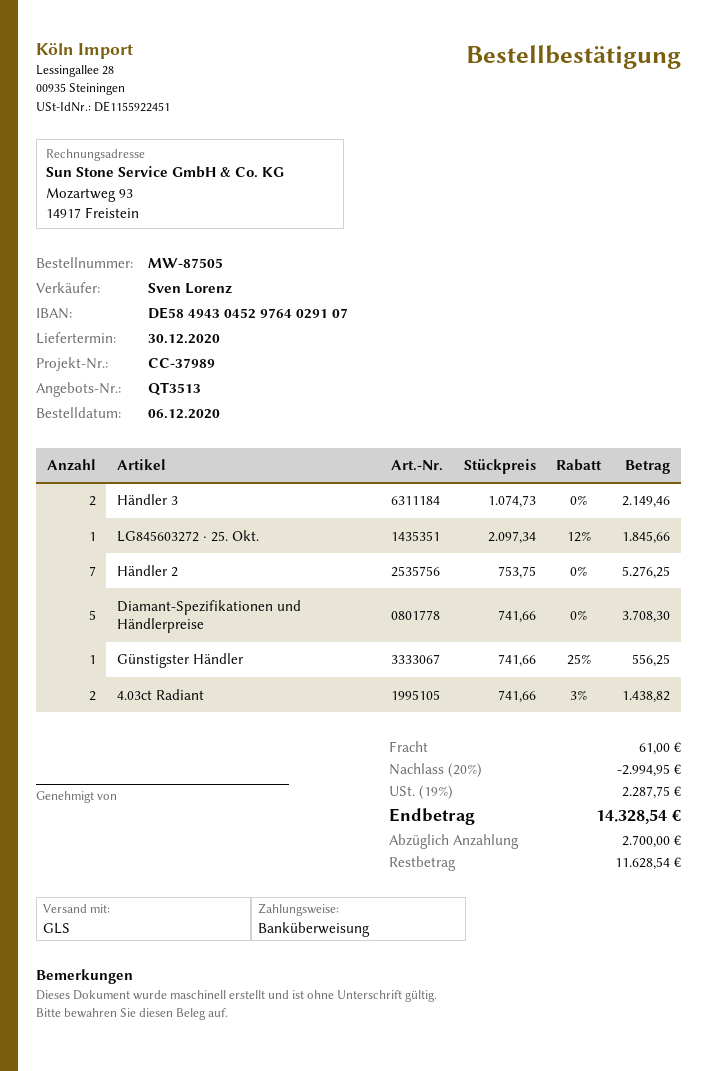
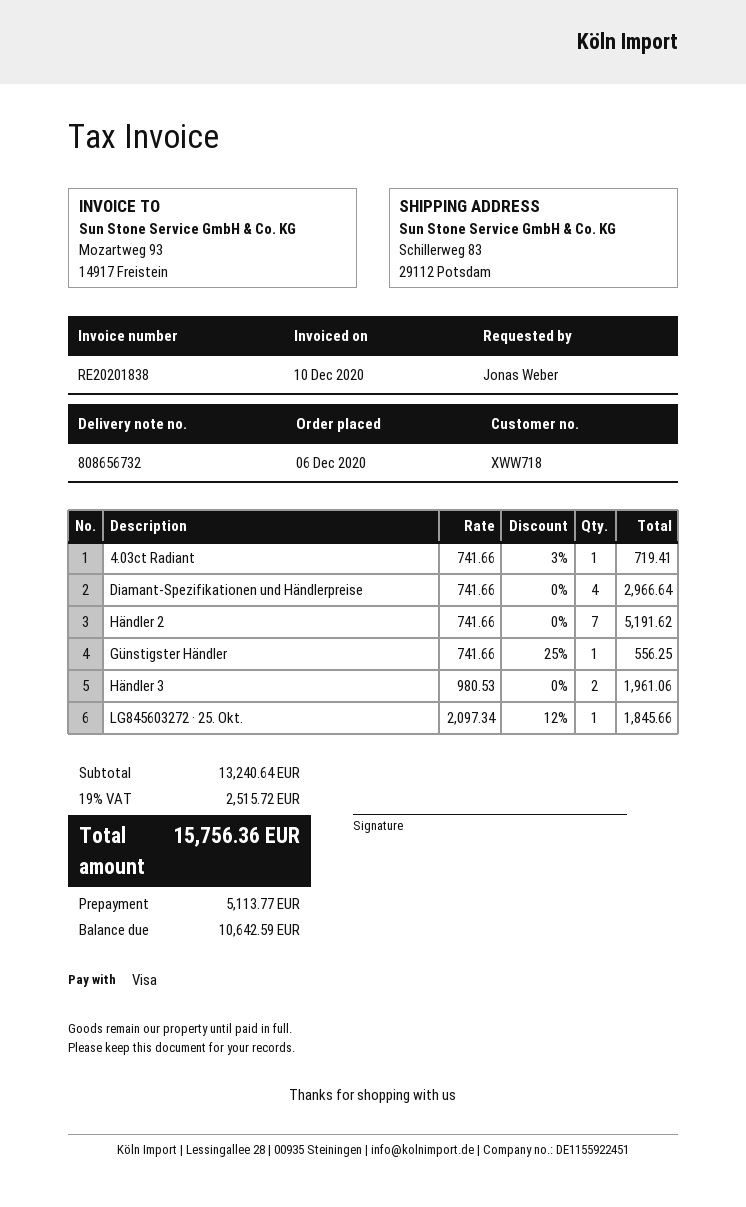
payment method: bank transfer -> Visa
Händler 3: 2 x 1074.73 = 2149.46 -> 2 x 980.53 = 1961.06
Händler 2: 7 x 753.75 = 5276.25 -> 7 x 741.66 = 5191.62
Diamant-Spezifikationen und Händlerpreise: 5 x 741.66 = 3708.30 -> 4 x 741.66 = 2966.64
4.03ct Radiant: 2 x 741.66 - 3% = 1438.82 -> 1 x 741.66 - 3% = 719.41
discount: 20% = 2994.95 -> none
shipping: 61.00 -> none
tax: 19% = 2287.75 -> 19% = 2515.72
total: 14328.54 -> 15756.36
deposit: 2700.00 -> 5113.77
balance: 11628.54 -> 10642.59

